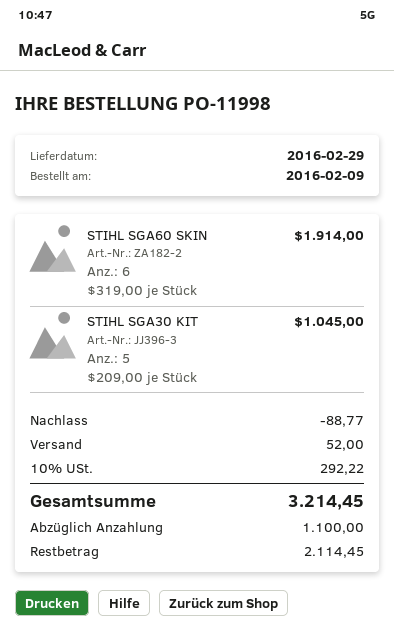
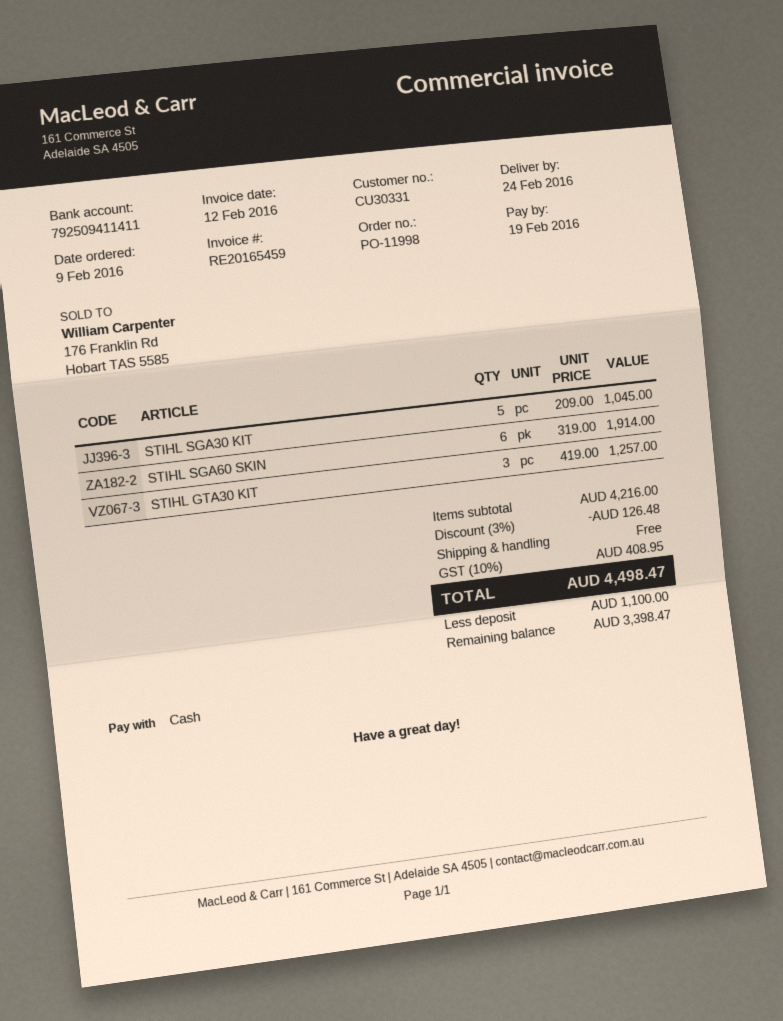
delivery date: 2016-02-29 -> 2016-02-24
STIHL GTA30 KIT: none -> 3 x 419.00 = 1257.00
discount: 88.77 -> 126.48
shipping: 52.00 -> 0.00
tax: 10% = 292.22 -> 10% = 408.95
total: 3214.45 -> 4498.47
balance: 2114.45 -> 3398.47

